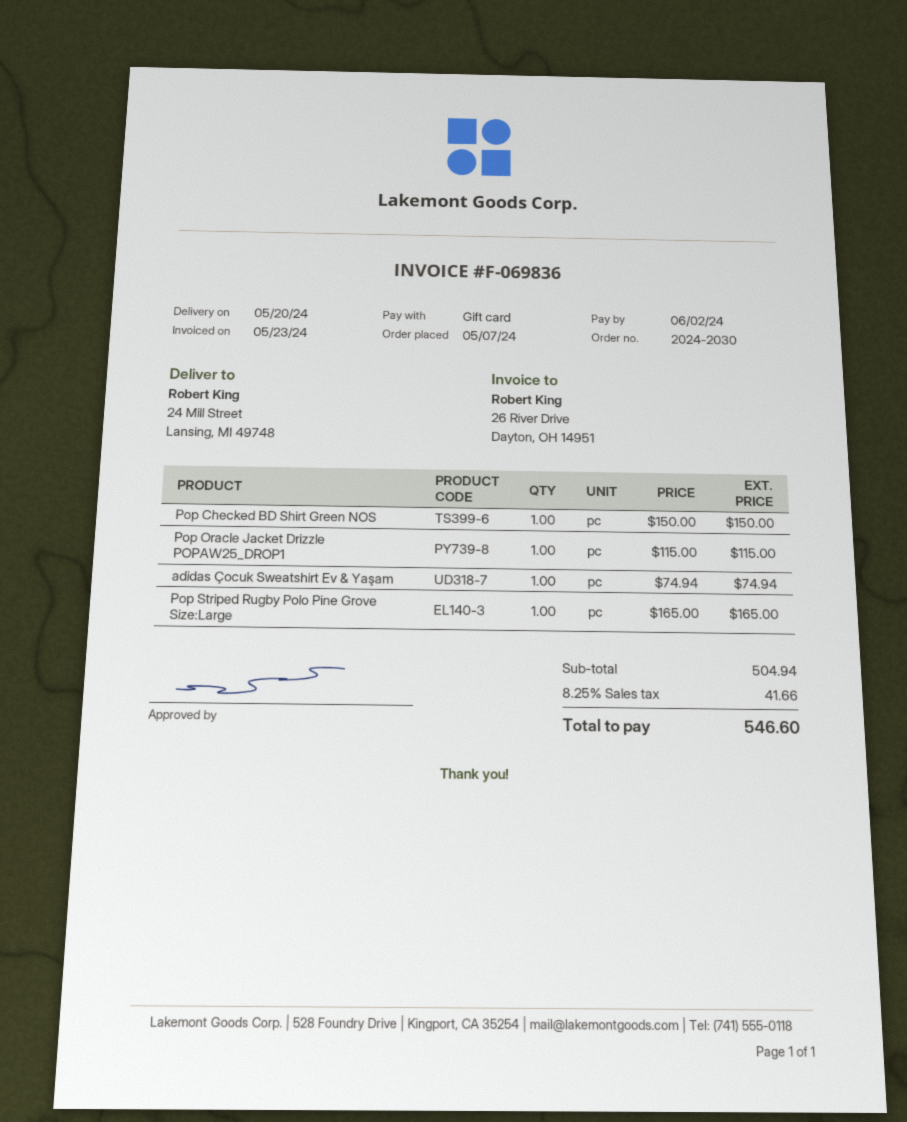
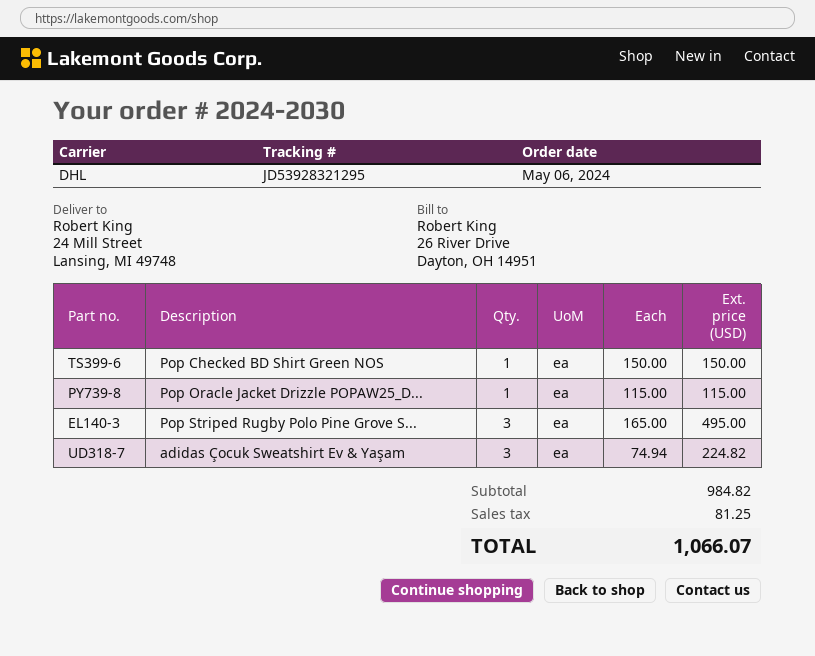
order date: 2024-05-07 -> 2024-05-06
adidas Çocuk Sweatshirt Ev & Yaşam: 1 x 74.94 = 74.94 -> 3 x 74.94 = 224.82
Pop Striped Rugby Polo Pine Grove Size:Large: 1 x 165.00 = 165.00 -> 3 x 165.00 = 495.00
subtotal: 504.94 -> 984.82
tax: 41.66 -> 81.25
total: 546.60 -> 1066.07

